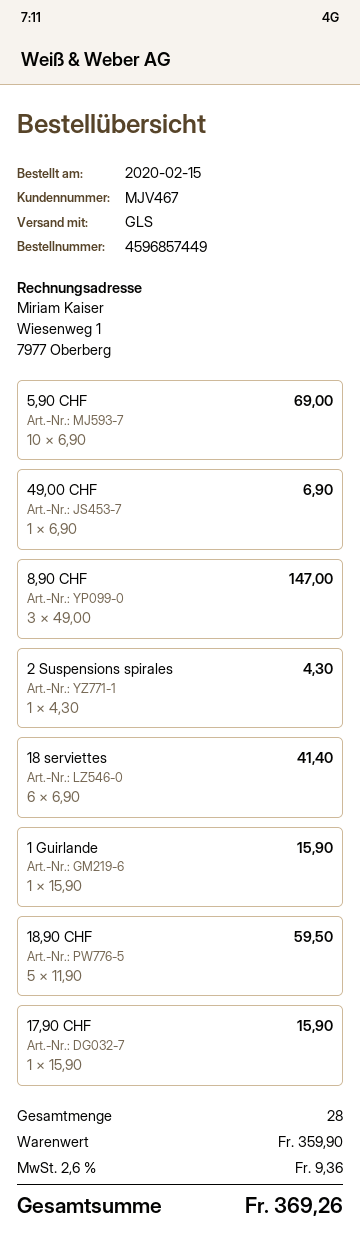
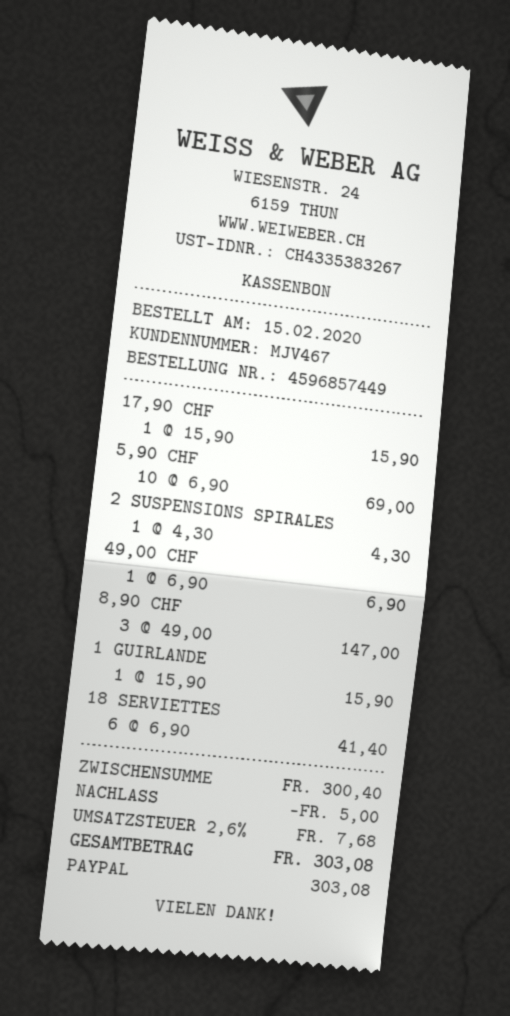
18,90 CHF: 5 x 11.90 = 59.50 -> none
subtotal: 359.90 -> 300.40
discount: none -> 5.00
tax: 2.6% = 9.36 -> 2.6% = 7.68
total: 369.26 -> 303.08

